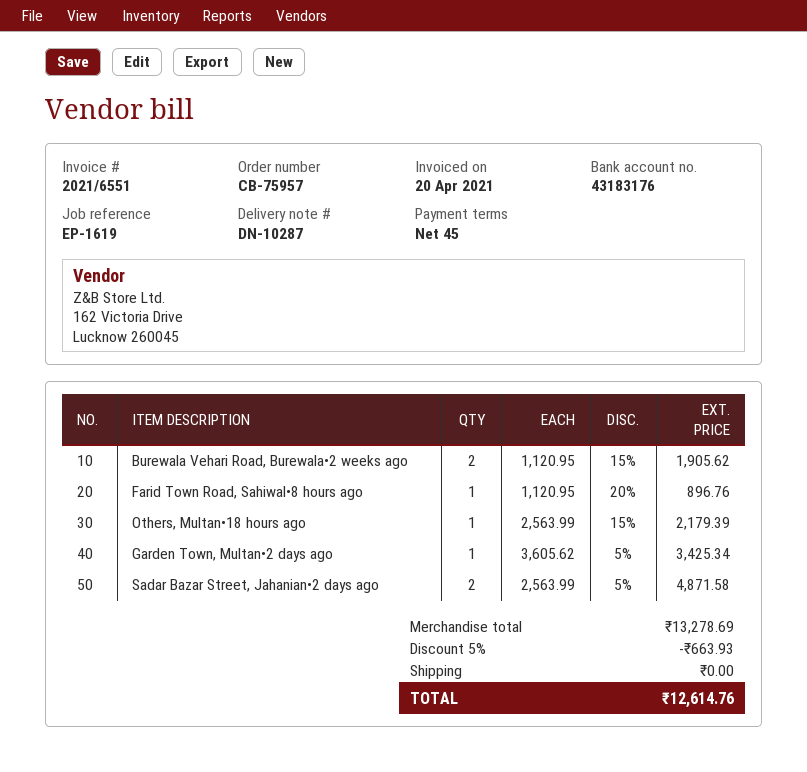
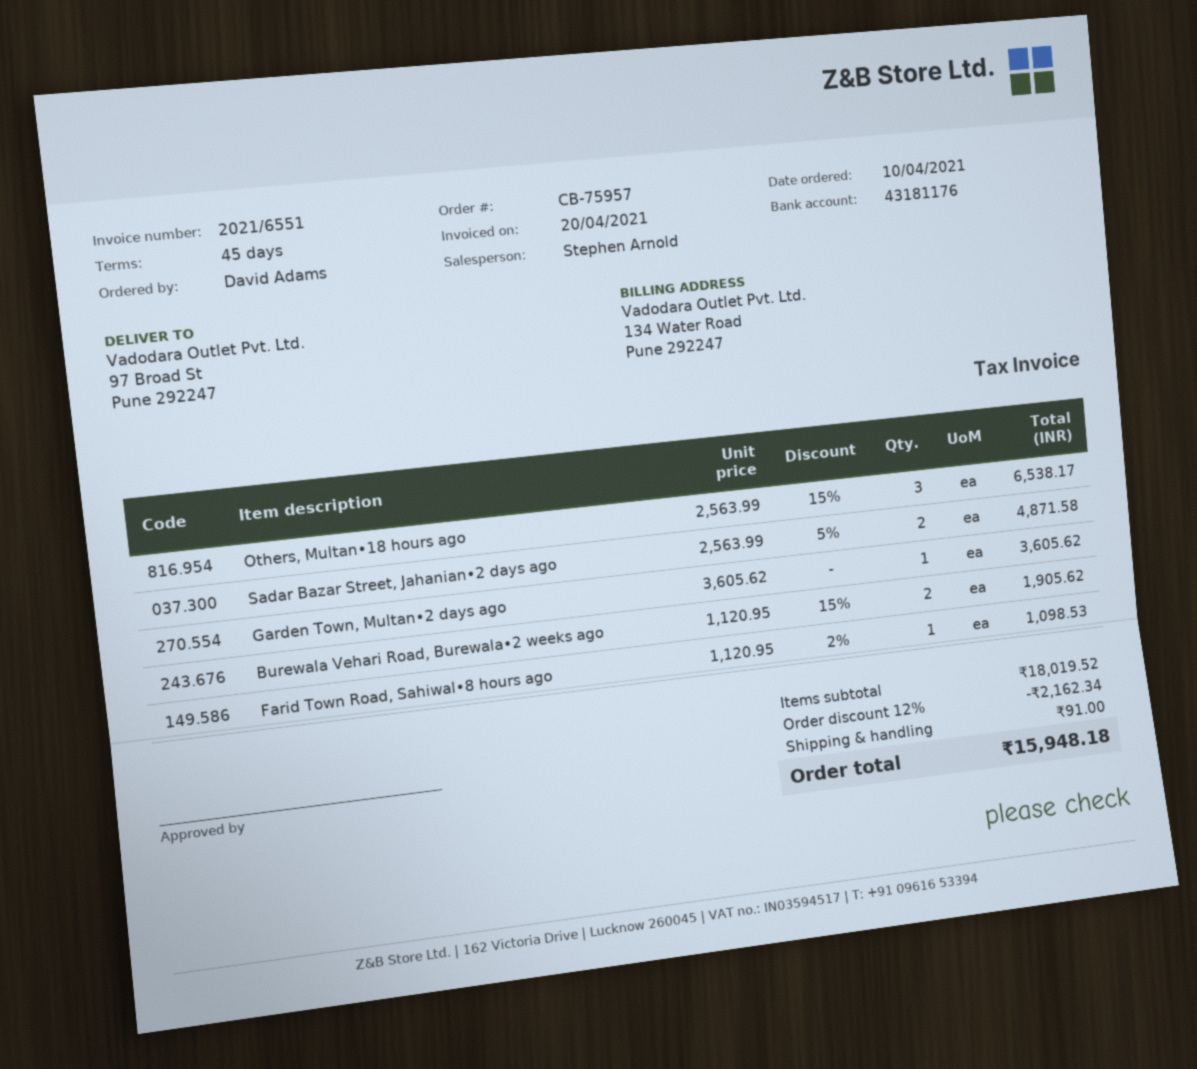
bank account: 43183176 -> 43181176
Farid Town Road, Sahiwal•8 hours ago: 1 x 1120.95 - 20% = 896.76 -> 1 x 1120.95 - 2% = 1098.53
Others, Multan•18 hours ago: 1 x 2563.99 - 15% = 2179.39 -> 3 x 2563.99 - 15% = 6538.17
Garden Town, Multan•2 days ago: 1 x 3605.62 - 5% = 3425.34 -> 1 x 3605.62 = 3605.62
subtotal: 13278.69 -> 18019.52
discount: 5% = 663.93 -> 12% = 2162.34
shipping: 0.00 -> 91.00
total: 12614.76 -> 15948.18

